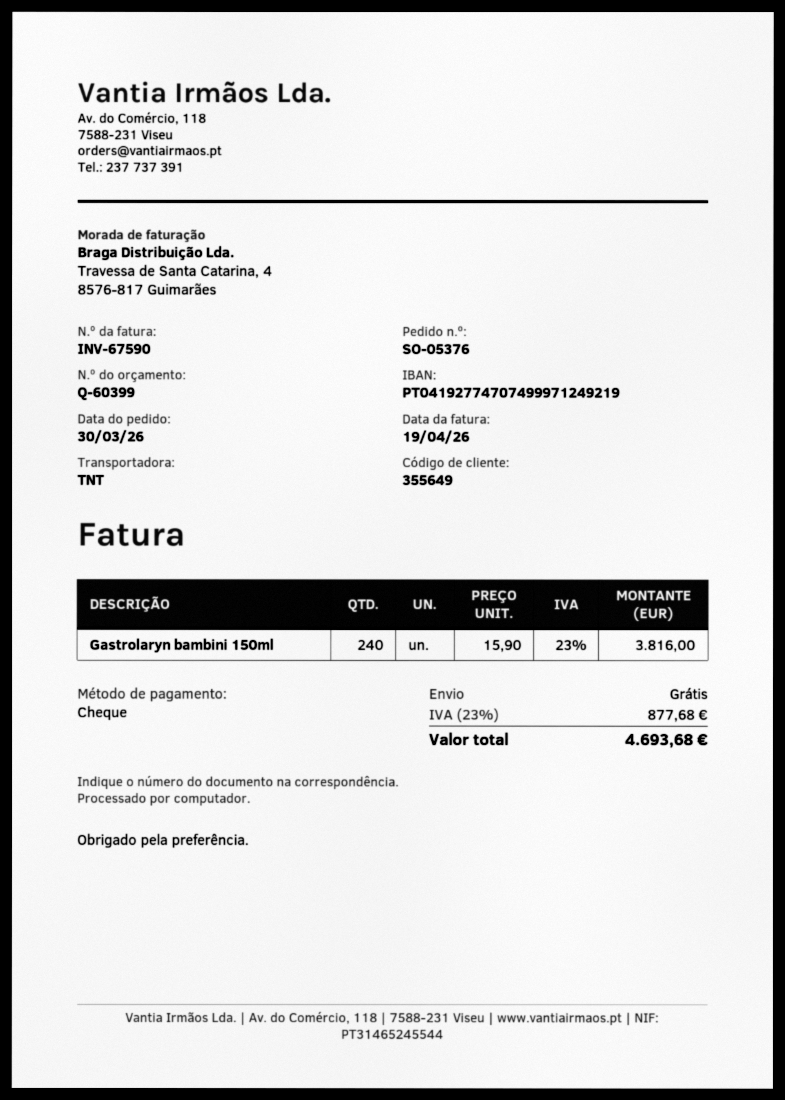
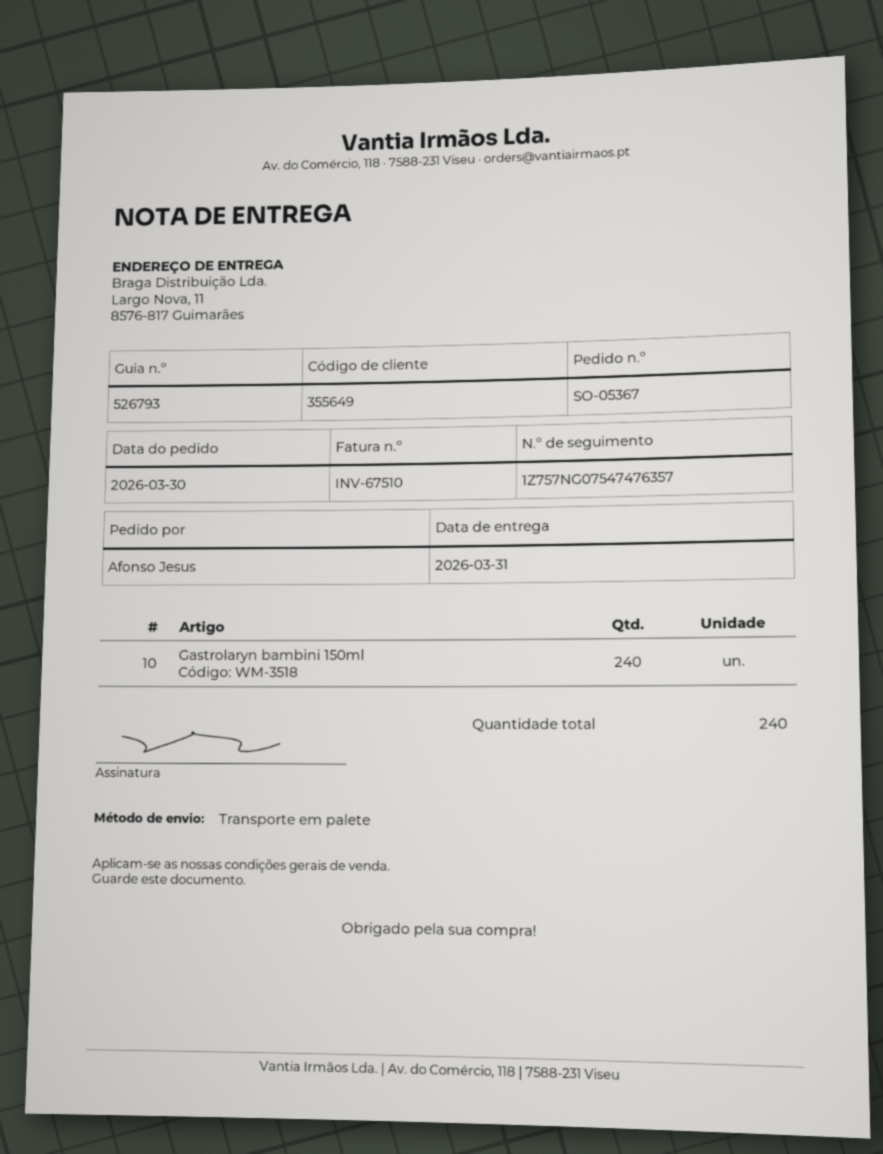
order number: SO-05376 -> SO-05367
invoice number: INV-67590 -> INV-67510
shipping method: TNT -> pallet freight

